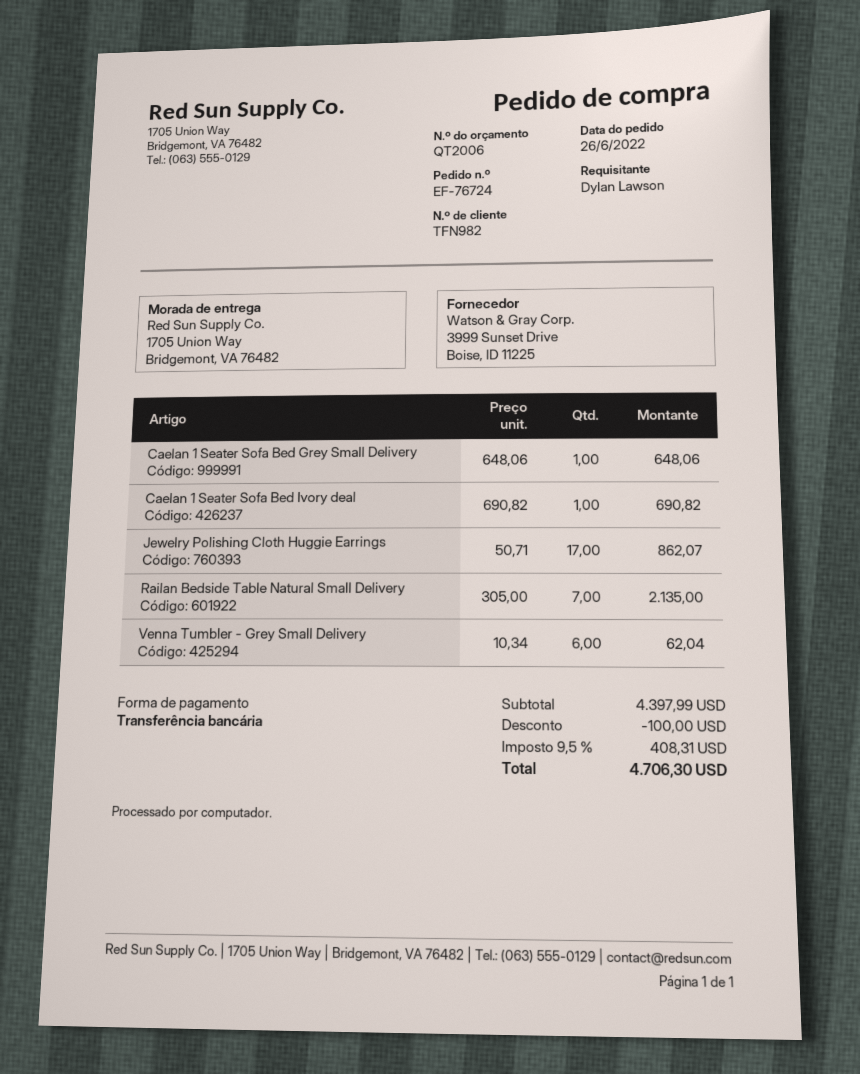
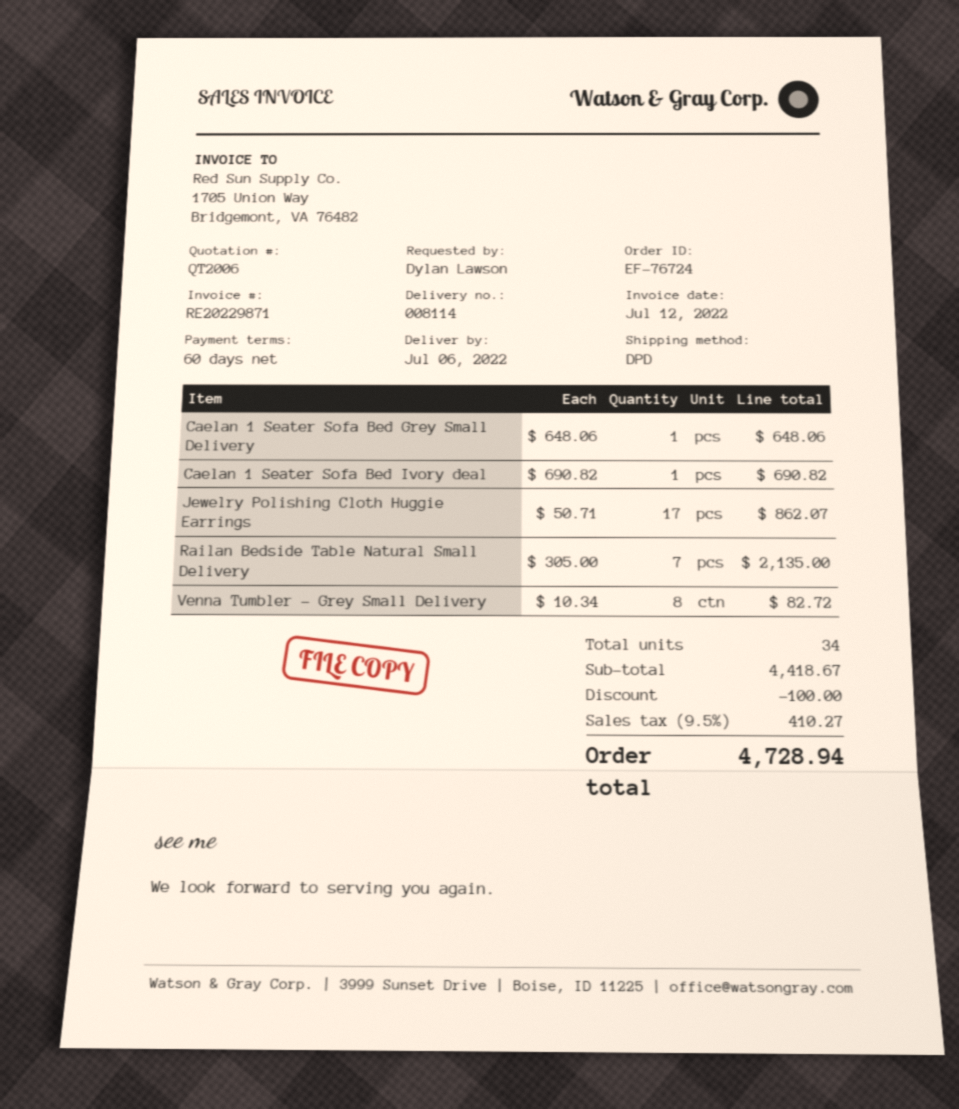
Venna Tumbler - Grey Small Delivery: 6 x 10.34 = 62.04 -> 8 x 10.34 = 82.72
subtotal: 4397.99 -> 4418.67
tax: 9.5% = 408.31 -> 9.5% = 410.27
total: 4706.30 -> 4728.94

